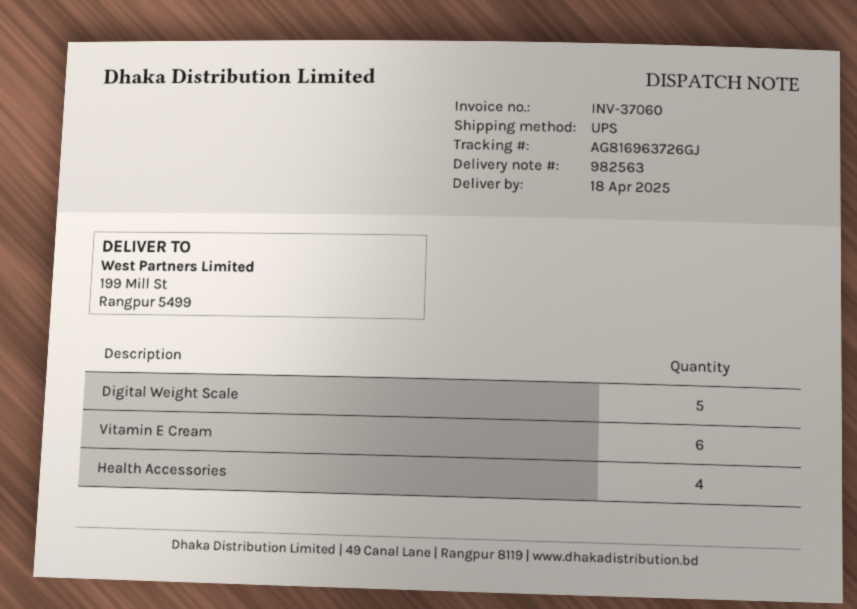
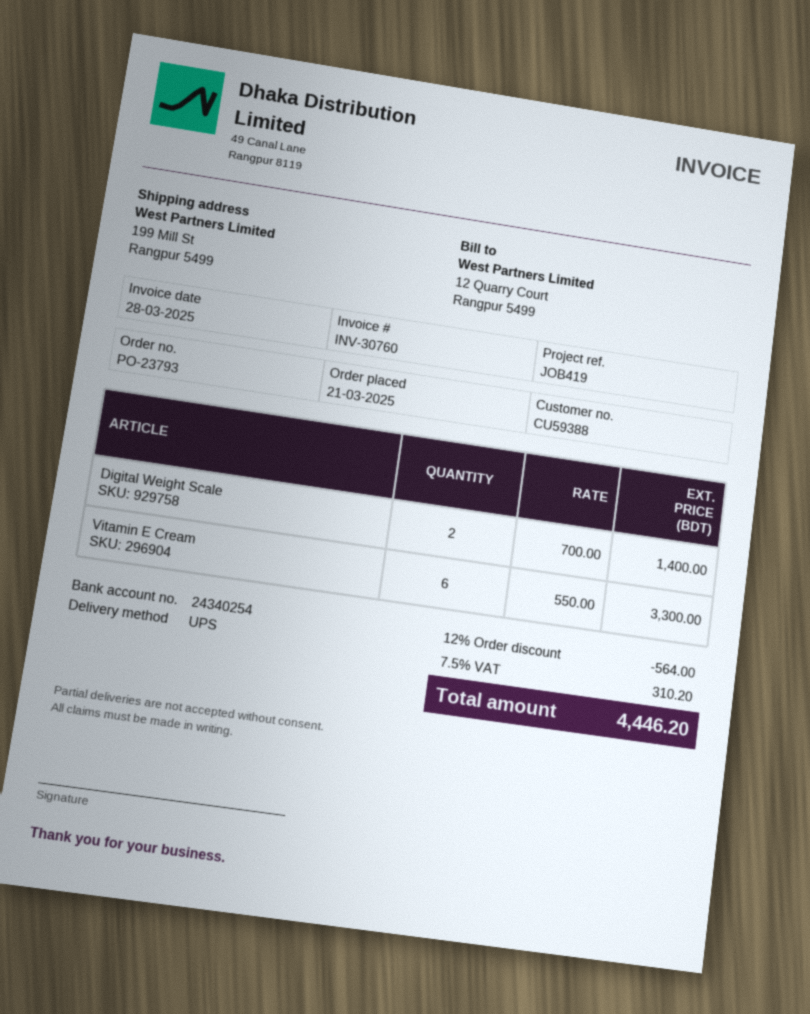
invoice number: INV-37060 -> INV-30760
Digital Weight Scale: 5 -> 2
Health Accessories: 4 -> none

